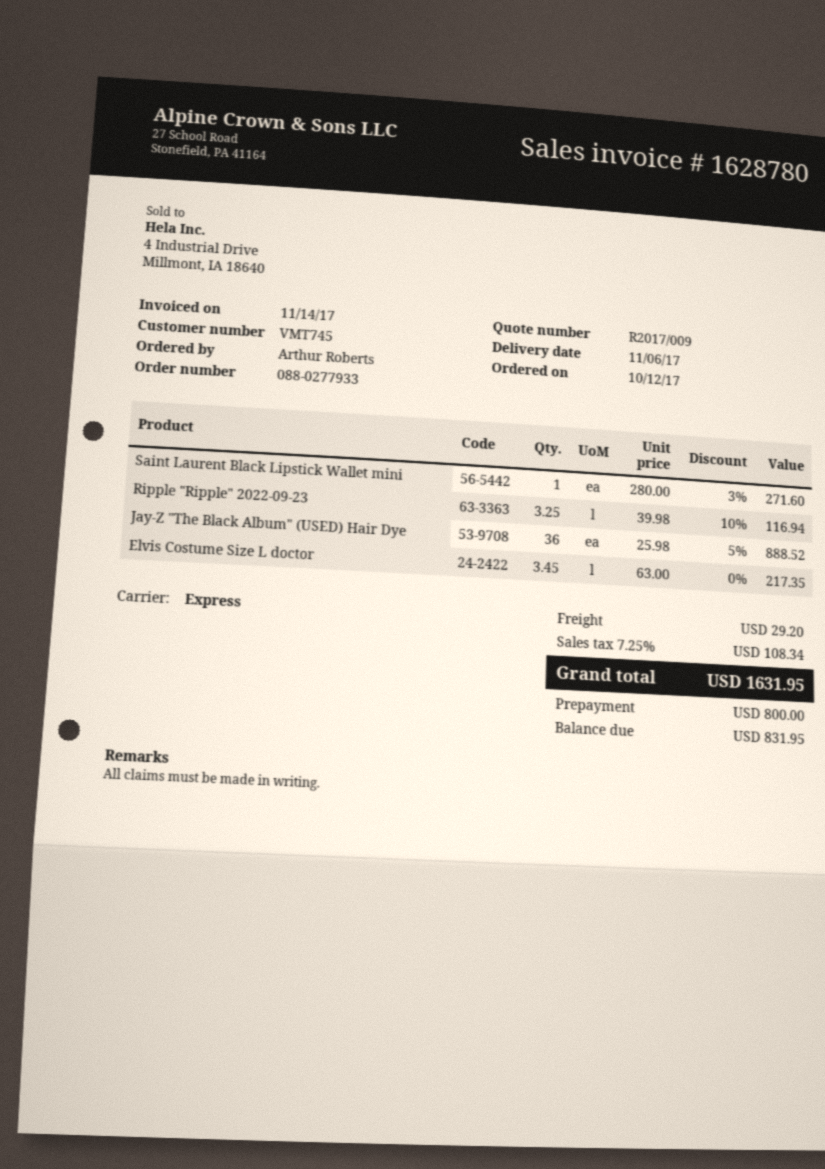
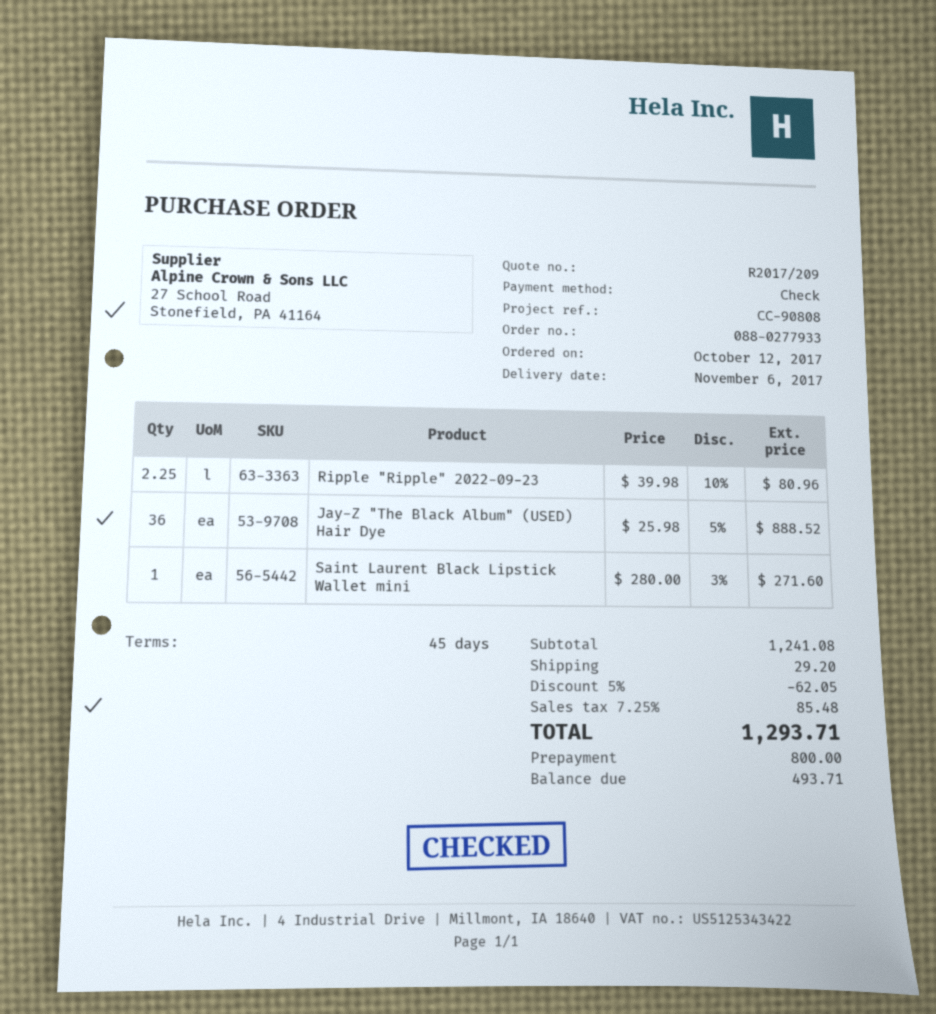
quote number: R2017/009 -> R2017/209
Ripple "Ripple" 2022-09-23: 3.25 x 39.98 - 10% = 116.94 -> 2.25 x 39.98 - 10% = 80.96
Elvis Costume Size L doctor: 3.45 x 63.00 = 217.35 -> none
discount: none -> 5% = 62.05
tax: 7.25% = 108.34 -> 7.25% = 85.48
total: 1631.95 -> 1293.71
balance: 831.95 -> 493.71

